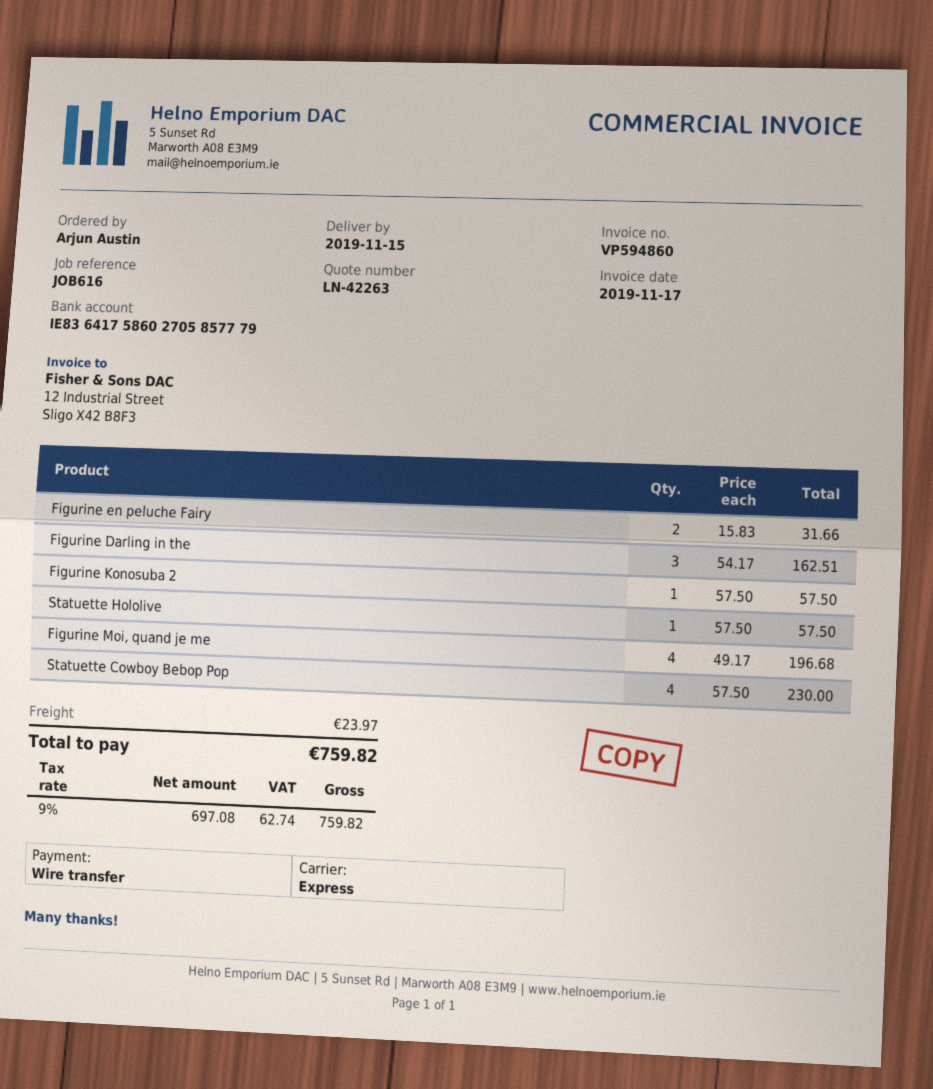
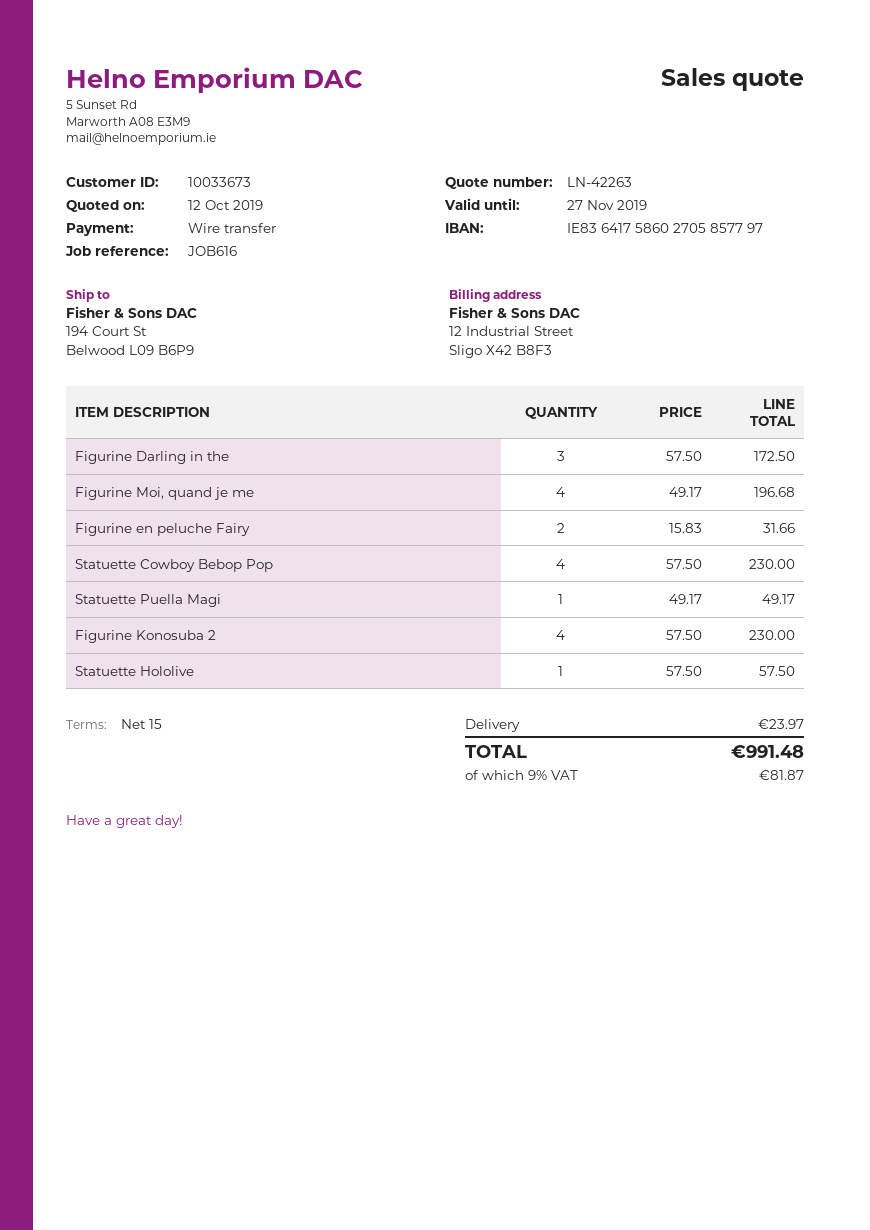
bank account: IE83641758602705857779 -> IE83641758602705857797
Figurine Darling in the: 3 x 54.17 = 162.51 -> 3 x 57.50 = 172.50
Figurine Konosuba 2: 1 x 57.50 = 57.50 -> 4 x 57.50 = 230.00
Statuette Puella Magi: none -> 1 x 49.17 = 49.17
tax: 9% = 62.74 -> 9% = 81.87
total: 759.82 -> 991.48

